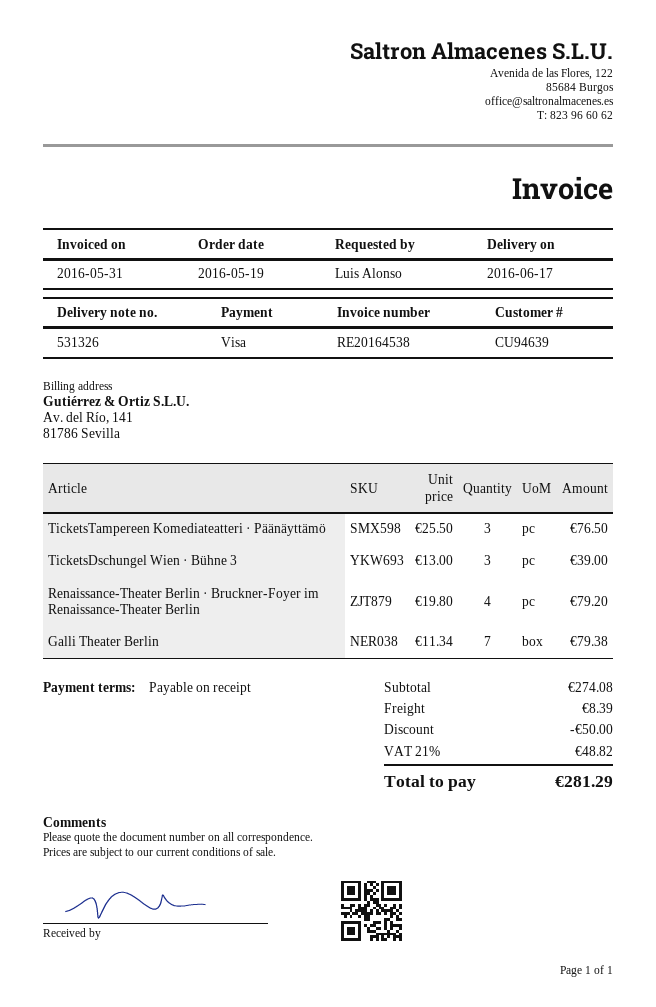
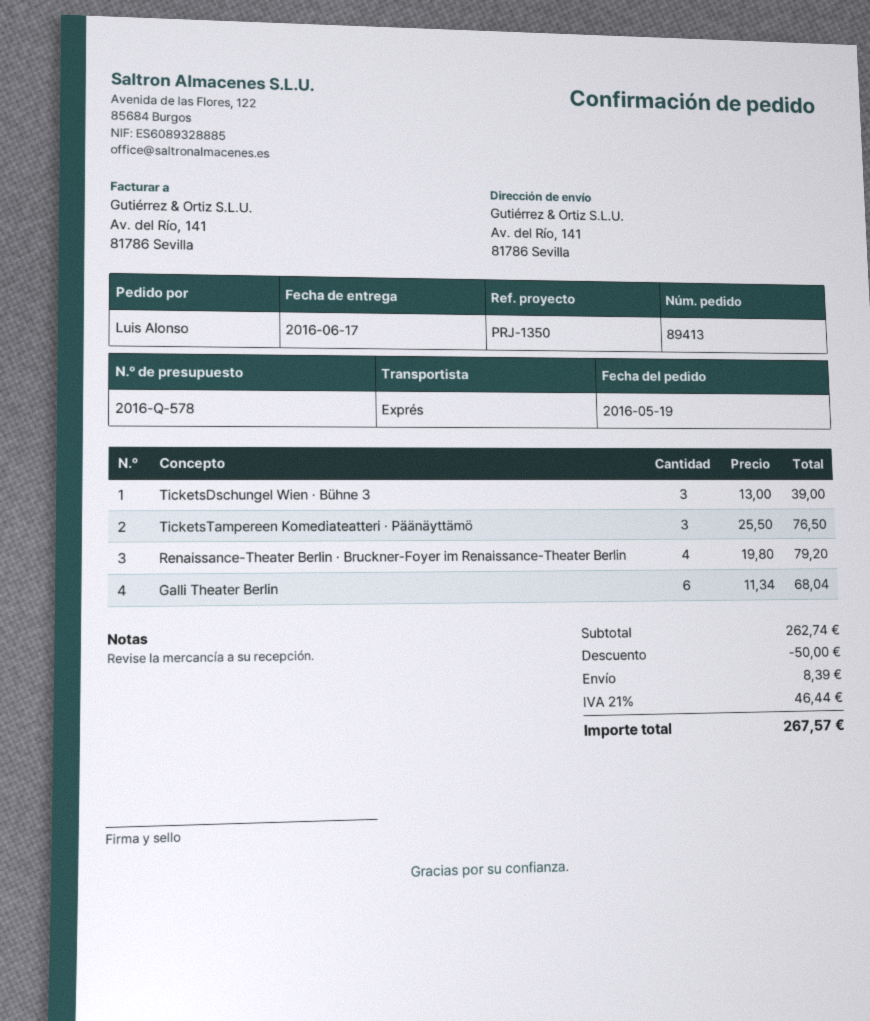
Galli Theater Berlin: 7 x 11.34 = 79.38 -> 6 x 11.34 = 68.04
subtotal: 274.08 -> 262.74
tax: 21% = 48.82 -> 21% = 46.44
total: 281.29 -> 267.57

